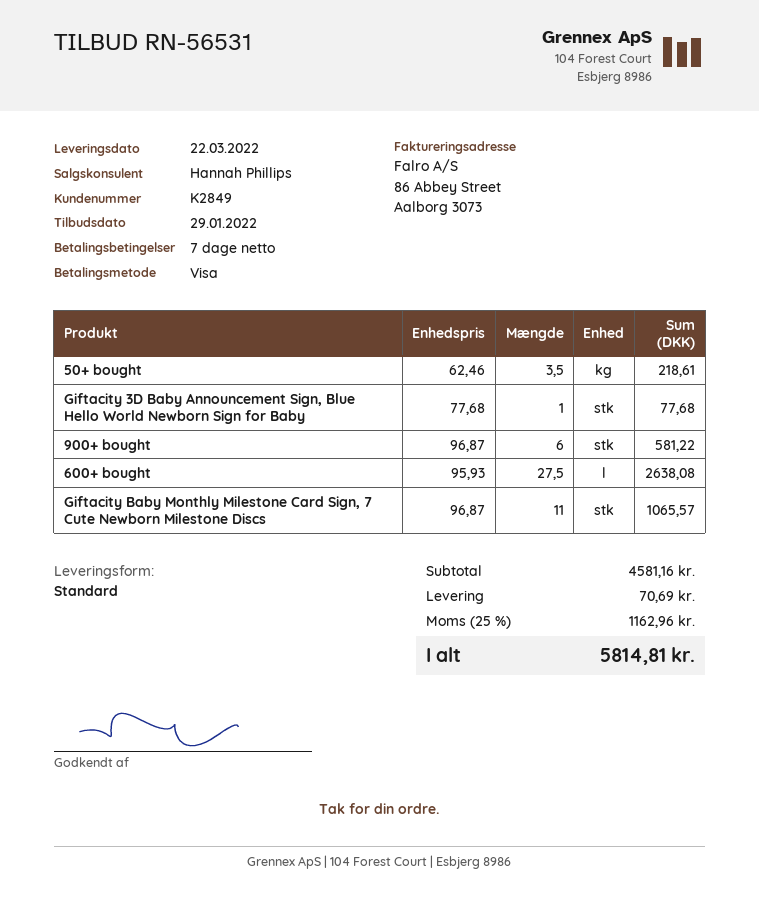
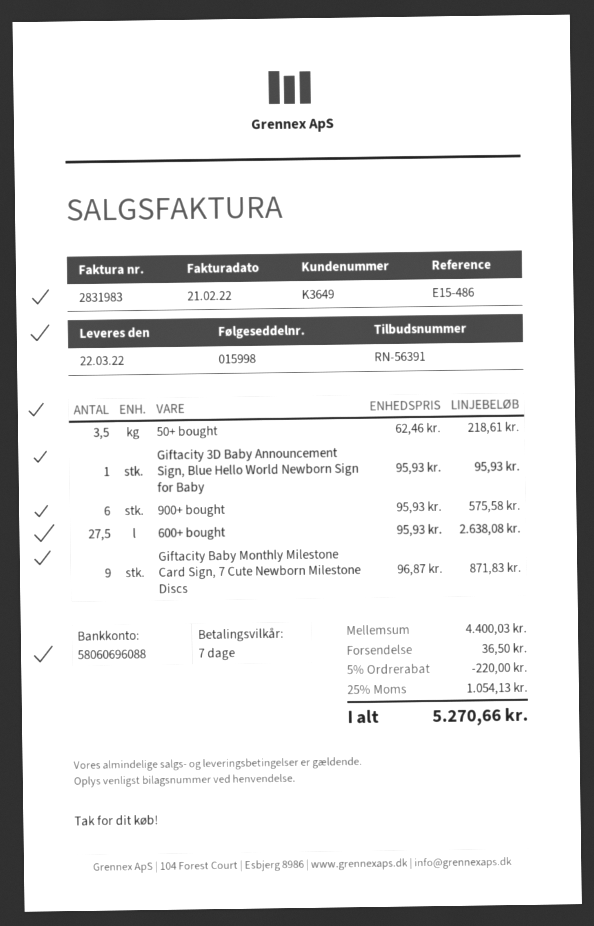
quote number: RN-56531 -> RN-56391
customer number: K2849 -> K3649
Giftacity 3D Baby Announcement Sign, Blue Hello World Newborn Sign for Baby: 1 x 77.68 = 77.68 -> 1 x 95.93 = 95.93
900+ bought: 6 x 96.87 = 581.22 -> 6 x 95.93 = 575.58
Giftacity Baby Monthly Milestone Card Sign, 7 Cute Newborn Milestone Discs: 11 x 96.87 = 1065.57 -> 9 x 96.87 = 871.83
subtotal: 4581.16 -> 4400.03
discount: none -> 5% = 220.00
shipping: 70.69 -> 36.50
tax: 25% = 1162.96 -> 25% = 1054.13
total: 5814.81 -> 5270.66

